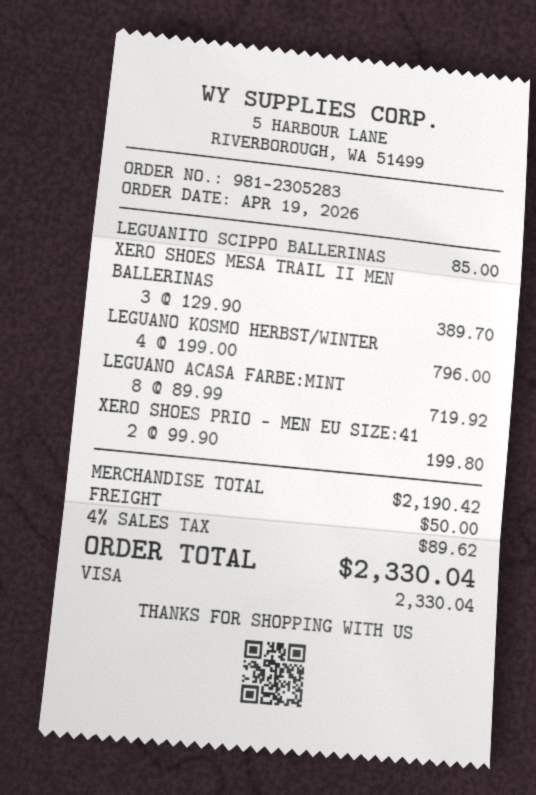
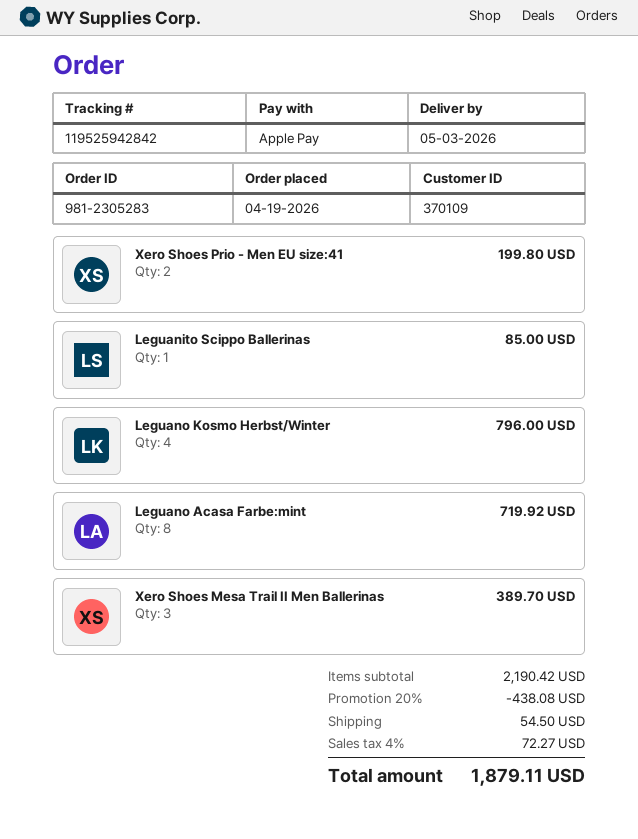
payment method: Visa -> Apple Pay
discount: none -> 20% = 438.08
shipping: 50.00 -> 54.50
tax: 4% = 89.62 -> 4% = 72.27
total: 2330.04 -> 1879.11

